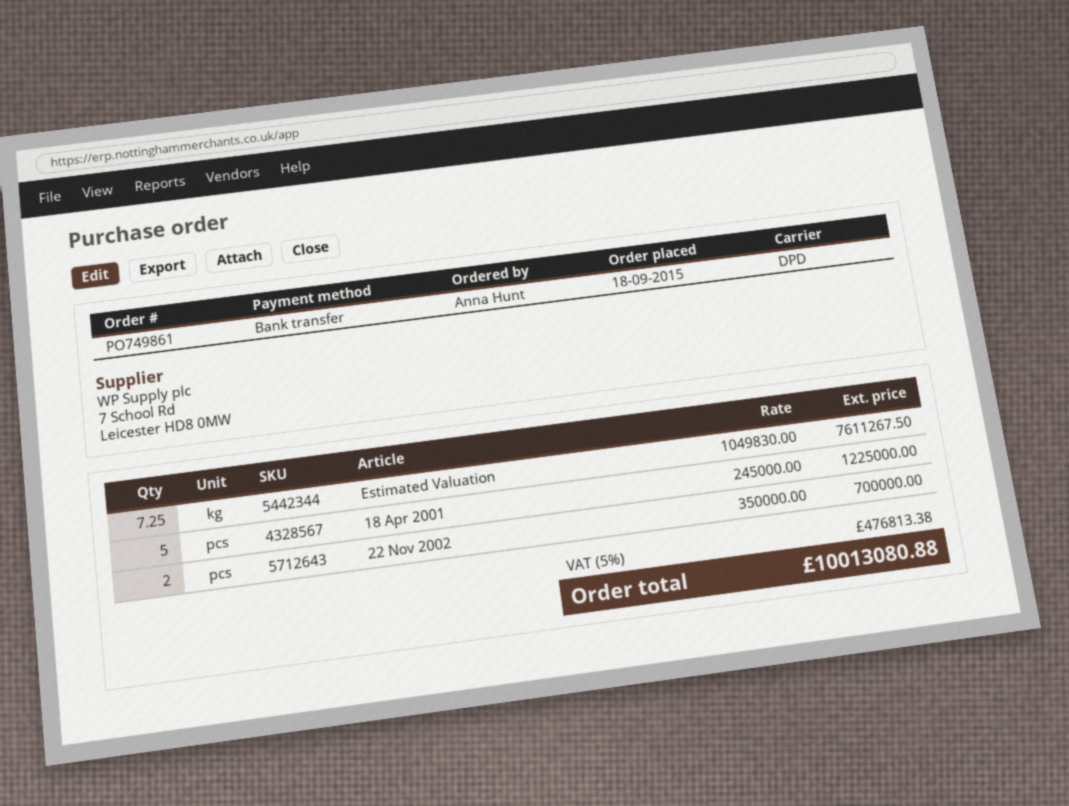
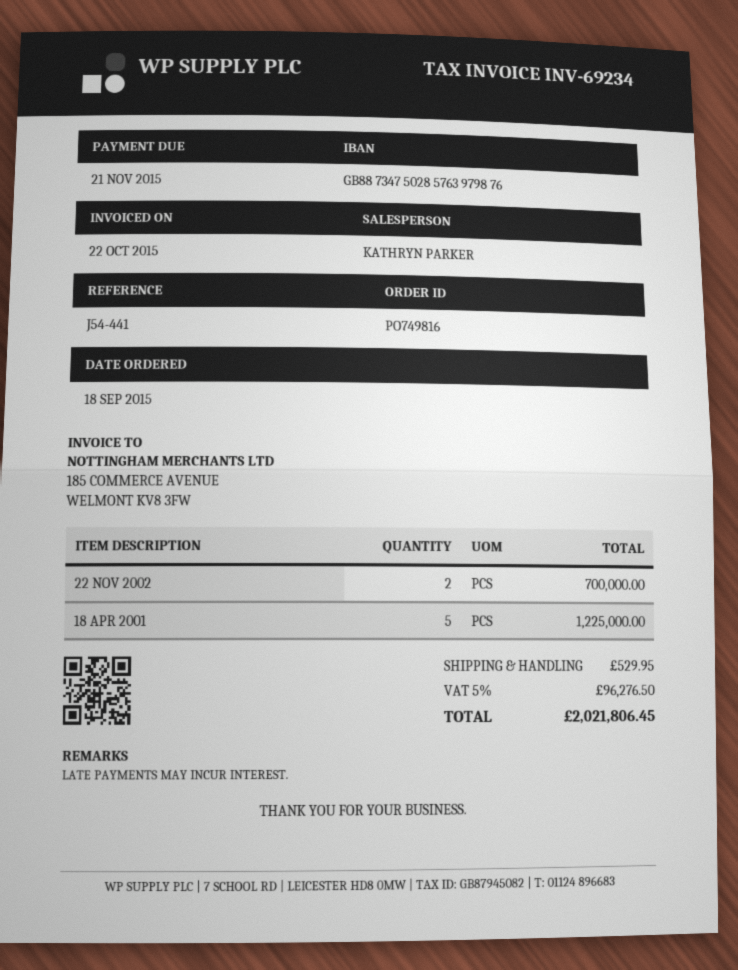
order number: PO749861 -> PO749816
Estimated Valuation: 7.25 for 7611267.50 -> none
shipping: none -> 529.95
tax: 5% = 476813.38 -> 5% = 96276.50
total: 10013080.88 -> 2021806.45

